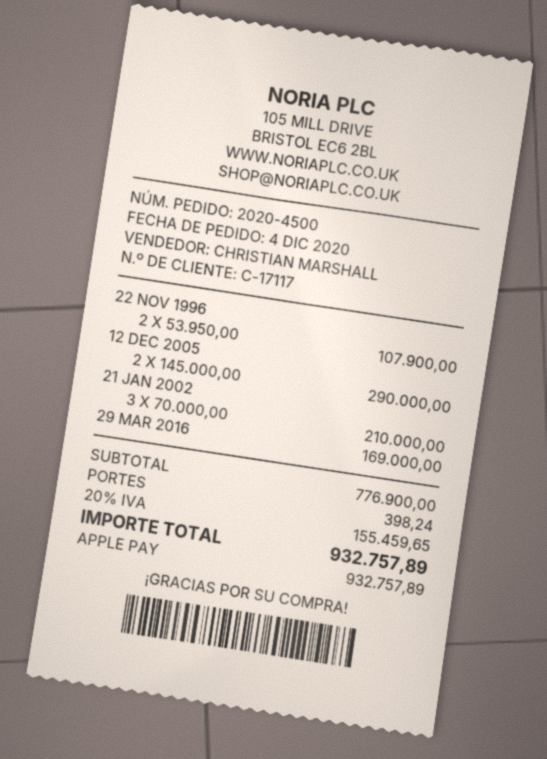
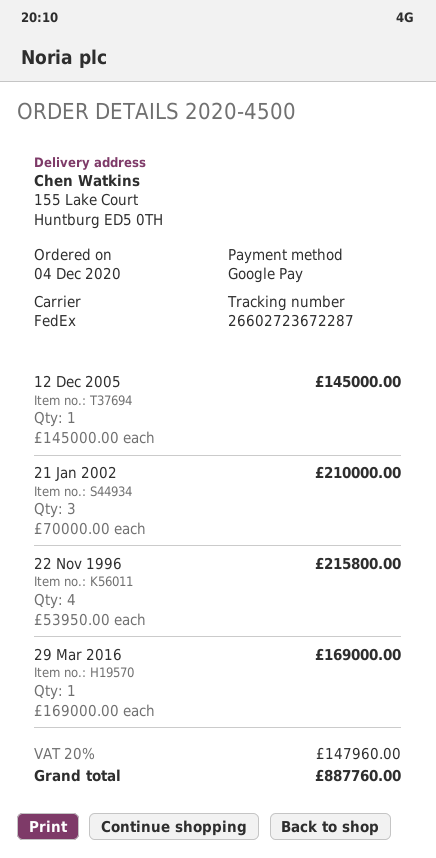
payment method: Apple Pay -> Google Pay
22 NOV 1996: 2 x 53950.00 = 107900.00 -> 4 x 53950.00 = 215800.00
12 DEC 2005: 2 x 145000.00 = 290000.00 -> 1 x 145000.00 = 145000.00
shipping: 398.24 -> none
tax: 20% = 155459.65 -> 20% = 147960.00
total: 932757.89 -> 887760.00

